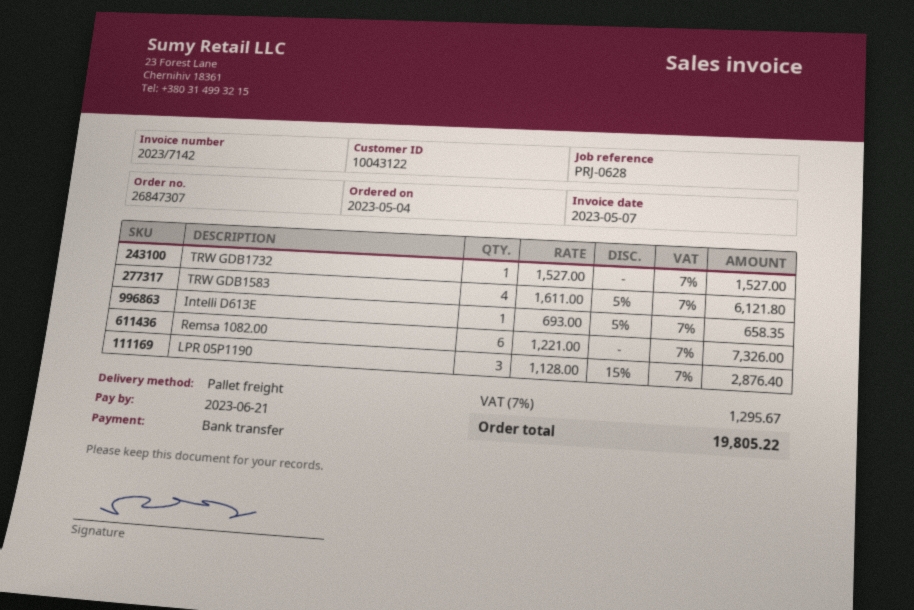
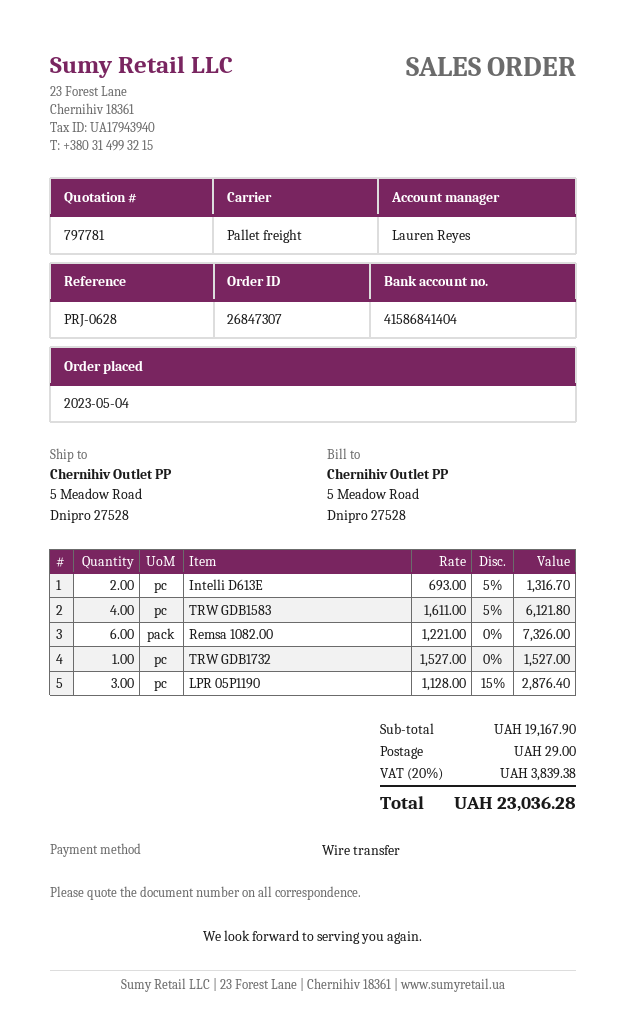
Intelli D613E: 1 x 693.00 - 5% = 658.35 -> 2 x 693.00 - 5% = 1316.70
shipping: none -> 29.00
tax: 7% = 1295.67 -> 20% = 3839.38
total: 19805.22 -> 23036.28

